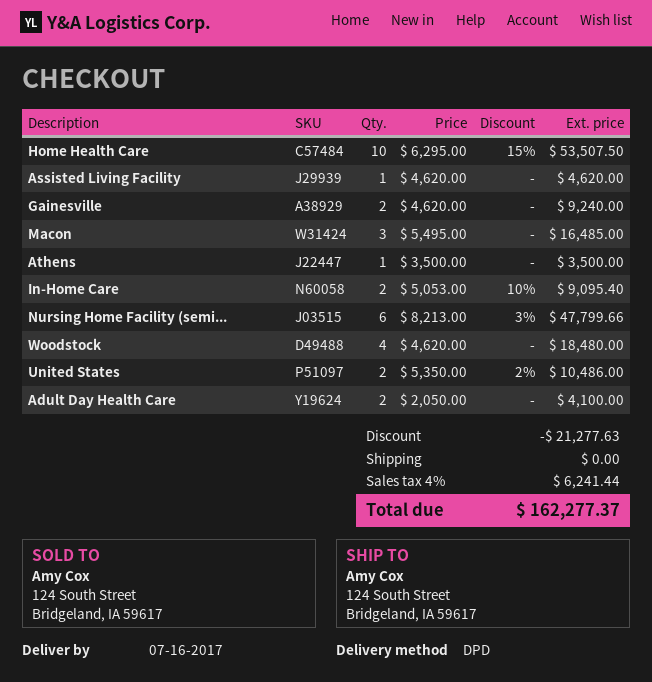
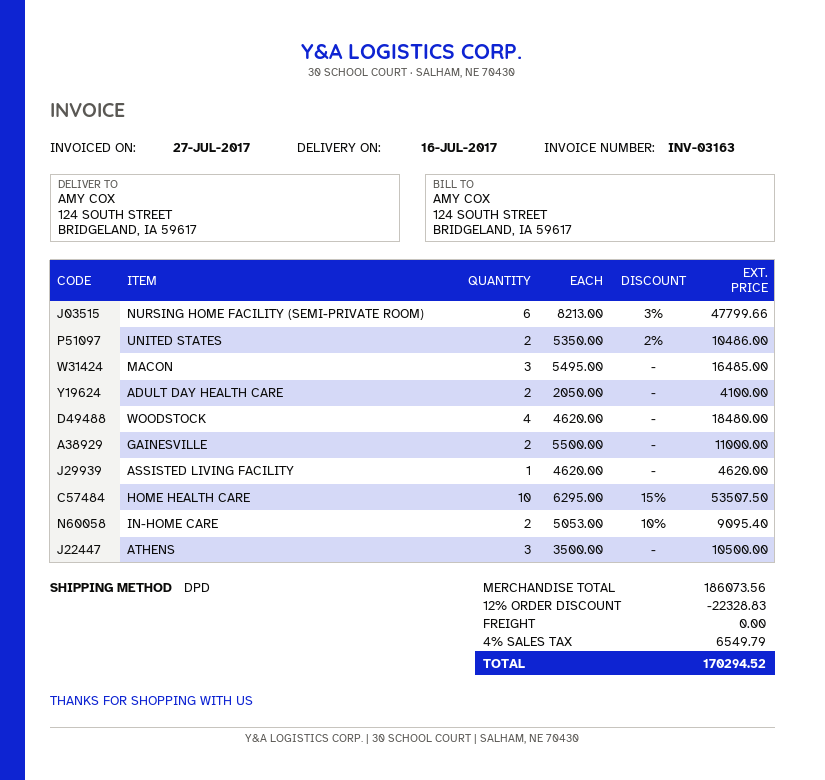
Gainesville: 2 x 4620.00 = 9240.00 -> 2 x 5500.00 = 11000.00
Athens: 1 x 3500.00 = 3500.00 -> 3 x 3500.00 = 10500.00
discount: 21277.63 -> 22328.83
tax: 4% = 6241.44 -> 4% = 6549.79
total: 162277.37 -> 170294.52

